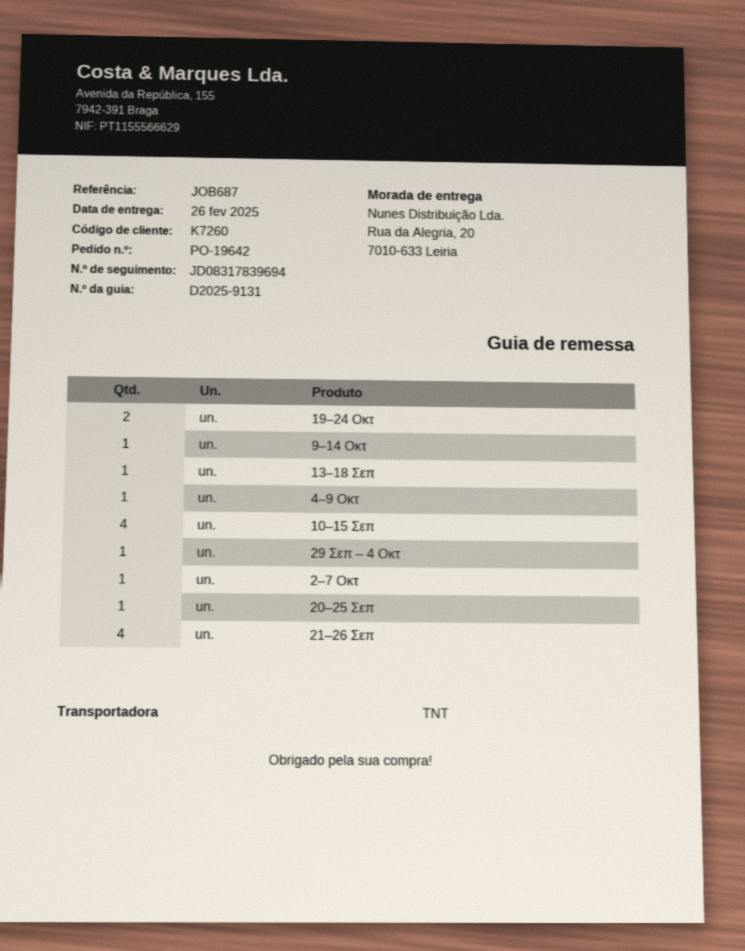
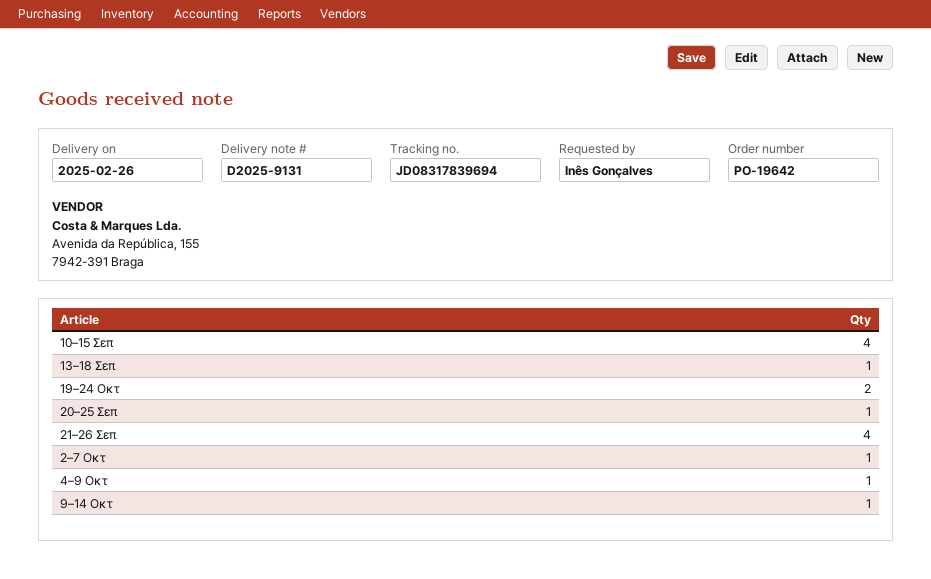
29 Σεπ – 4 Οκτ: 1 -> none

